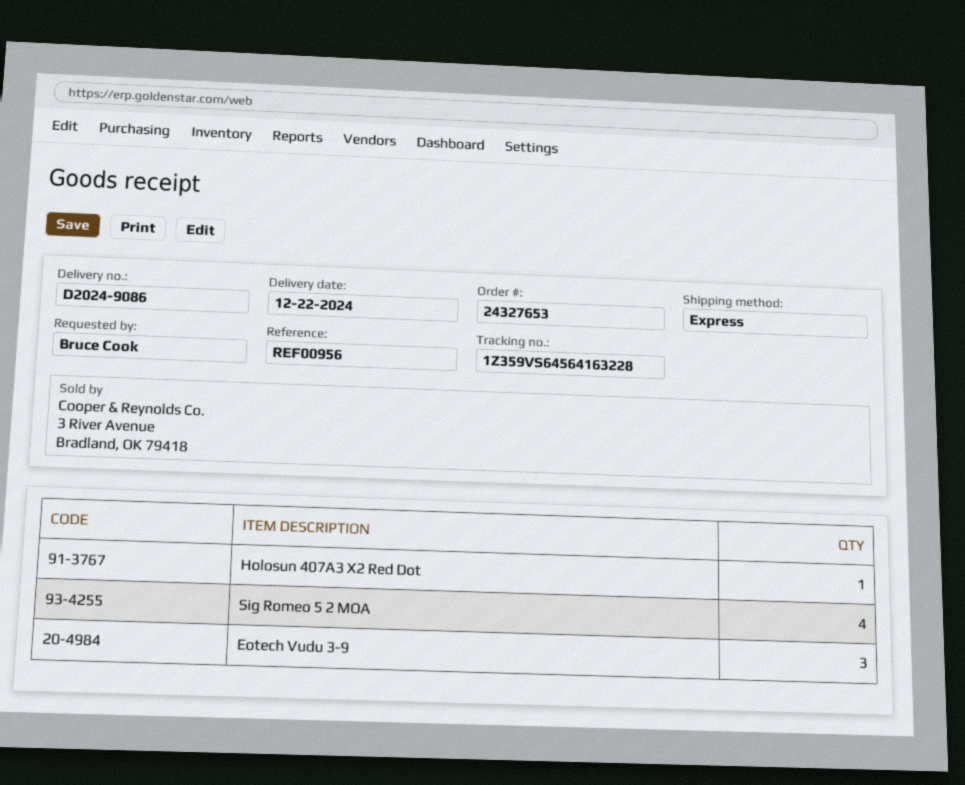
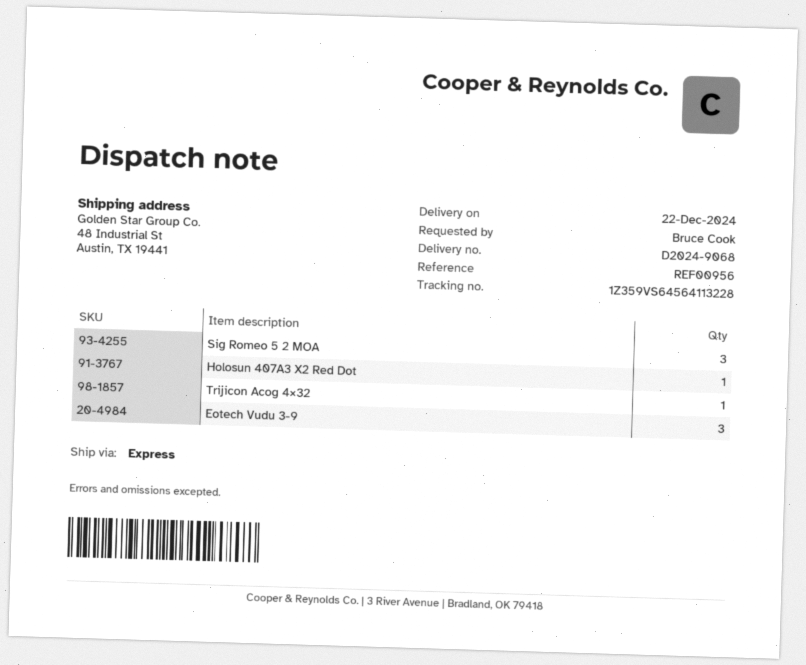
delivery note number: D2024-9086 -> D2024-9068
tracking number: 1Z359VS64564163228 -> 1Z359VS64564113228
Sig Romeo 5 2 MOA: 4 -> 3
Trijicon Acog 4×32: none -> 1

